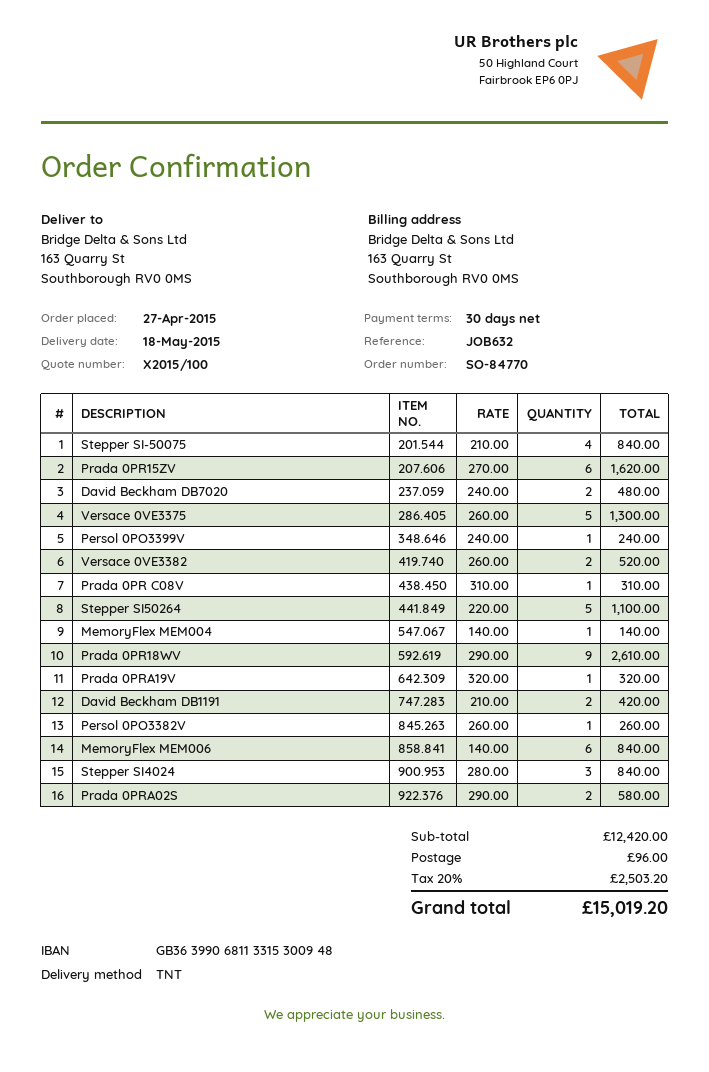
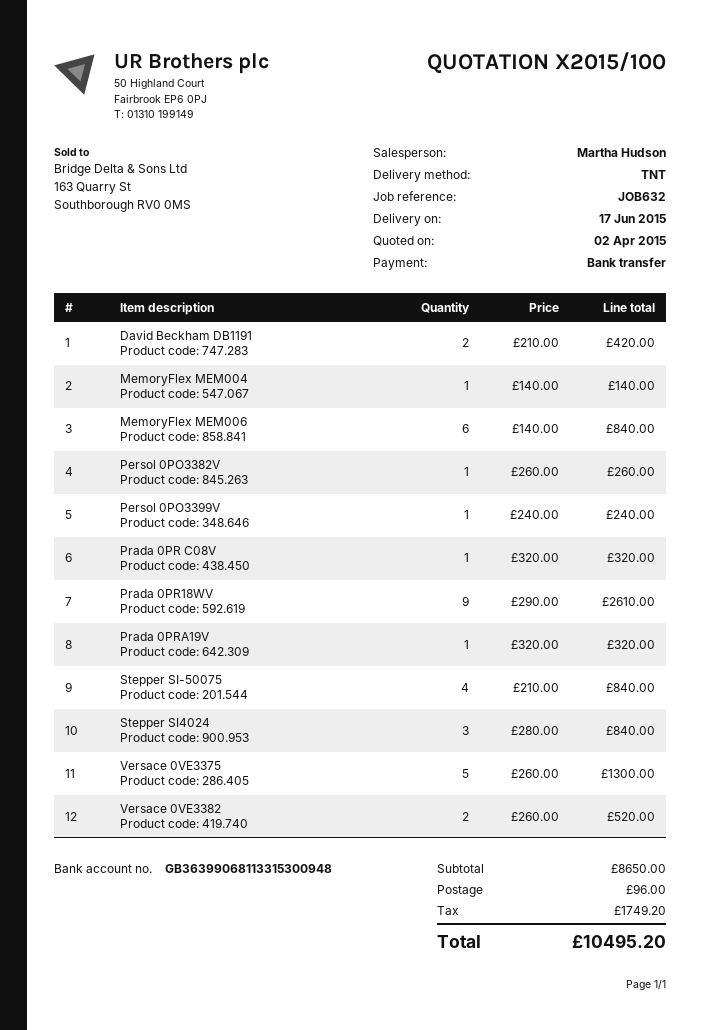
delivery date: 2015-05-18 -> 2015-06-17
Prada 0PR15ZV: 6 x 270.00 = 1620.00 -> none
David Beckham DB7020: 2 x 240.00 = 480.00 -> none
Prada 0PR C08V: 1 x 310.00 = 310.00 -> 1 x 320.00 = 320.00
Stepper SI50264: 5 x 220.00 = 1100.00 -> none
Prada 0PRA02S: 2 x 290.00 = 580.00 -> none
subtotal: 12420.00 -> 8650.00
tax: 2503.20 -> 1749.20
total: 15019.20 -> 10495.20

